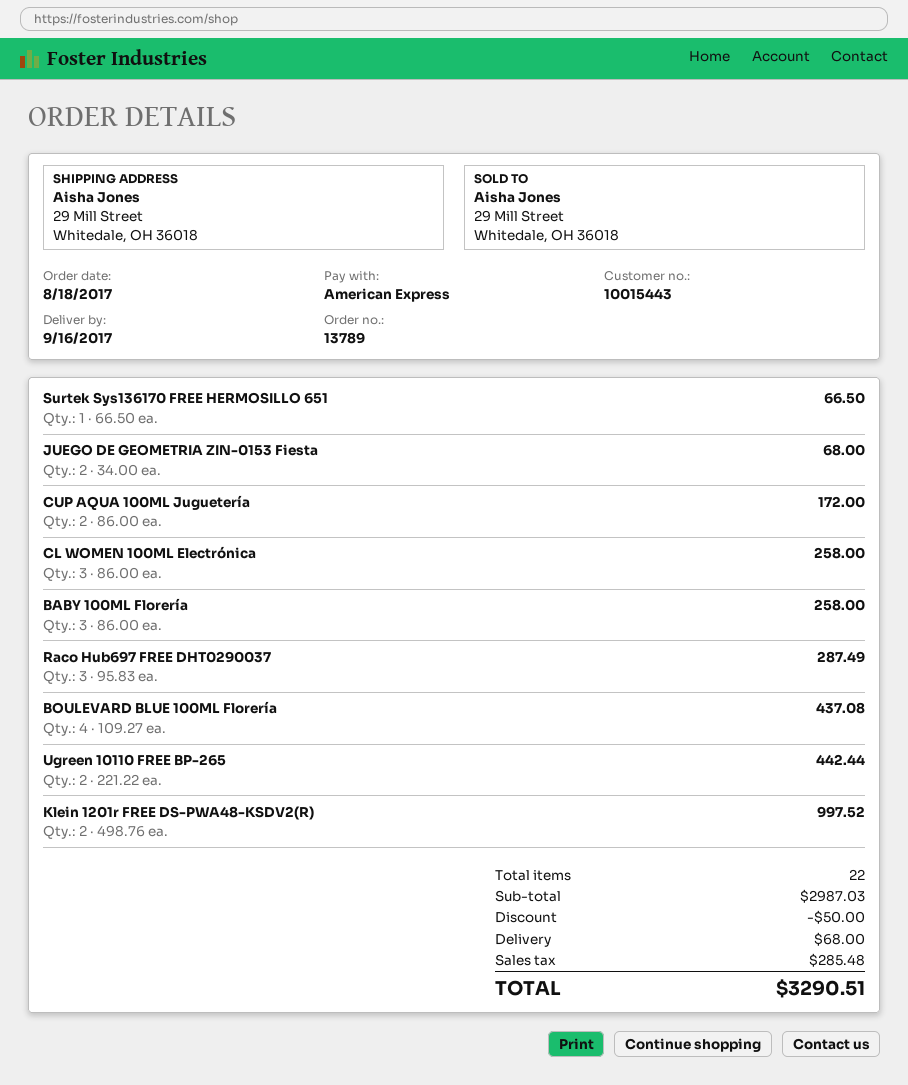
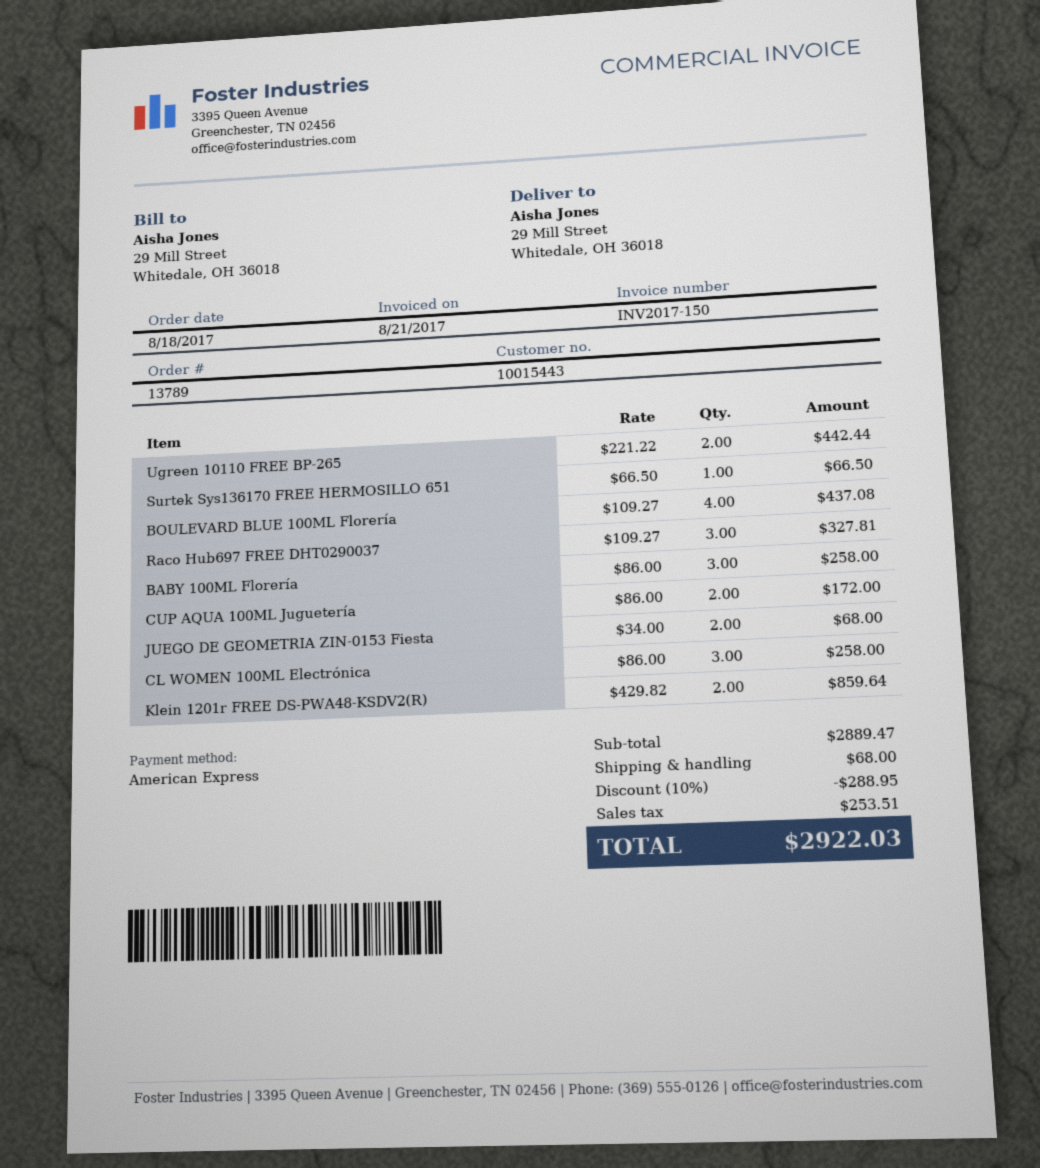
Raco Hub697 FREE DHT0290037: 3 x 95.83 = 287.49 -> 3 x 109.27 = 327.81
Klein 1201r FREE DS-PWA48-KSDV2(R): 2 x 498.76 = 997.52 -> 2 x 429.82 = 859.64
subtotal: 2987.03 -> 2889.47
discount: 50.00 -> 288.95
tax: 285.48 -> 253.51
total: 3290.51 -> 2922.03

